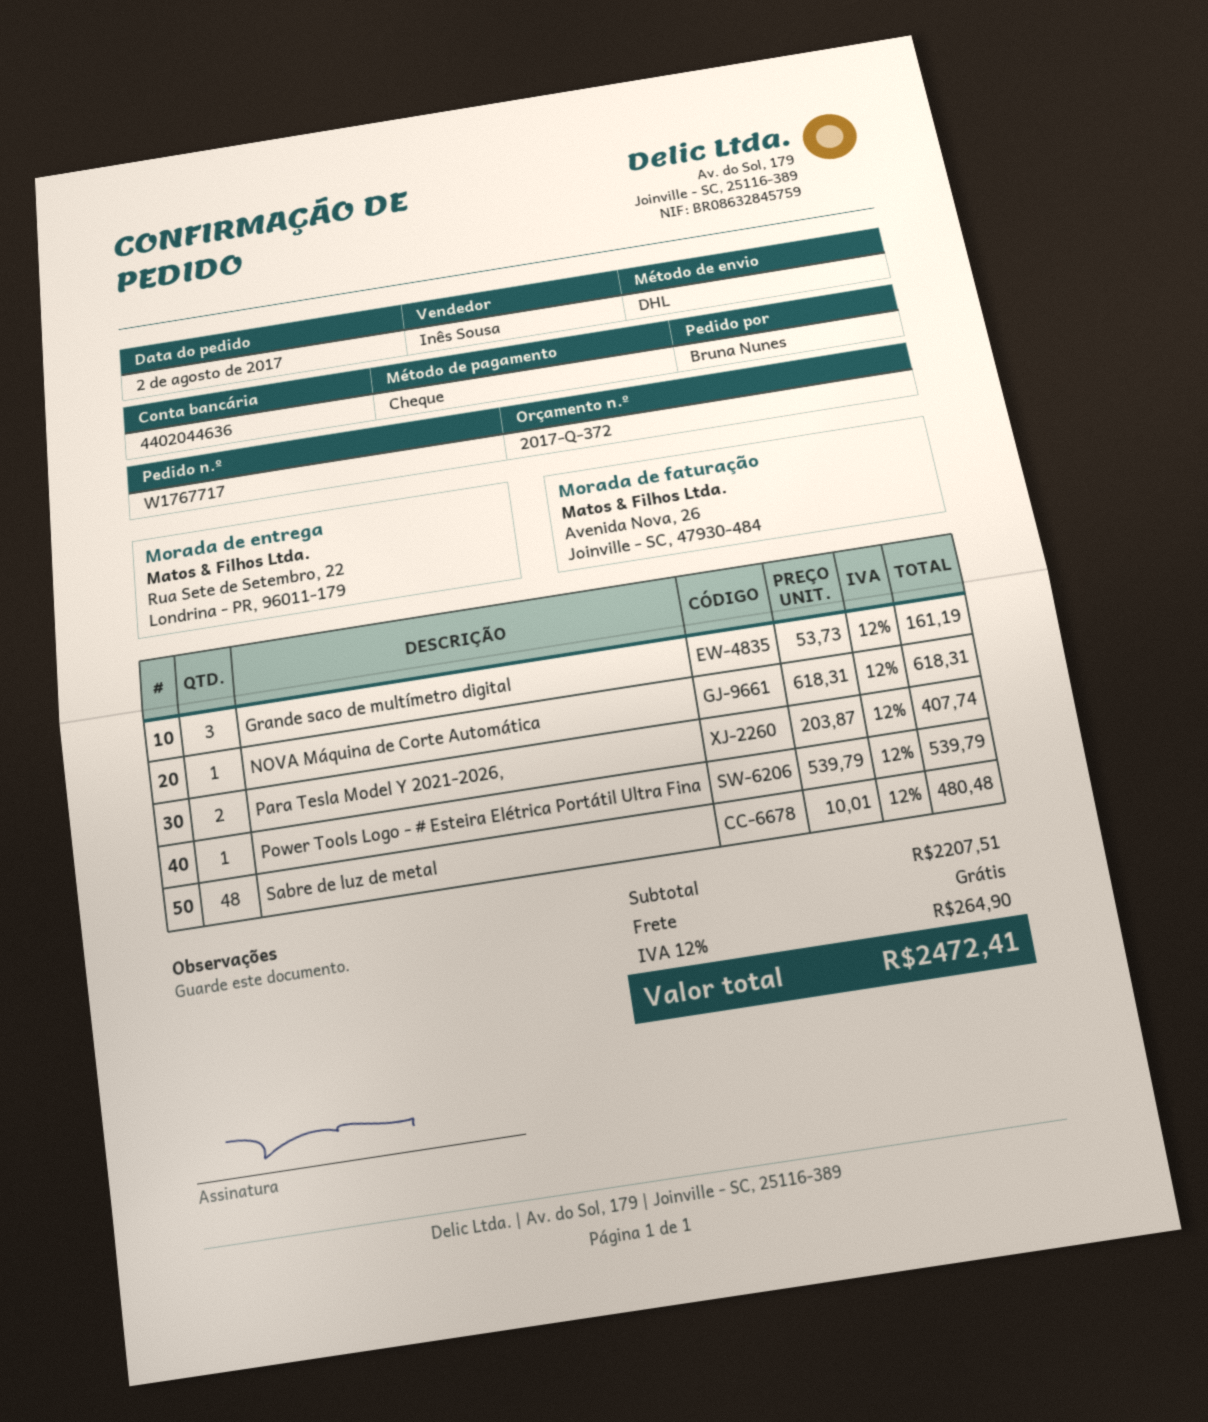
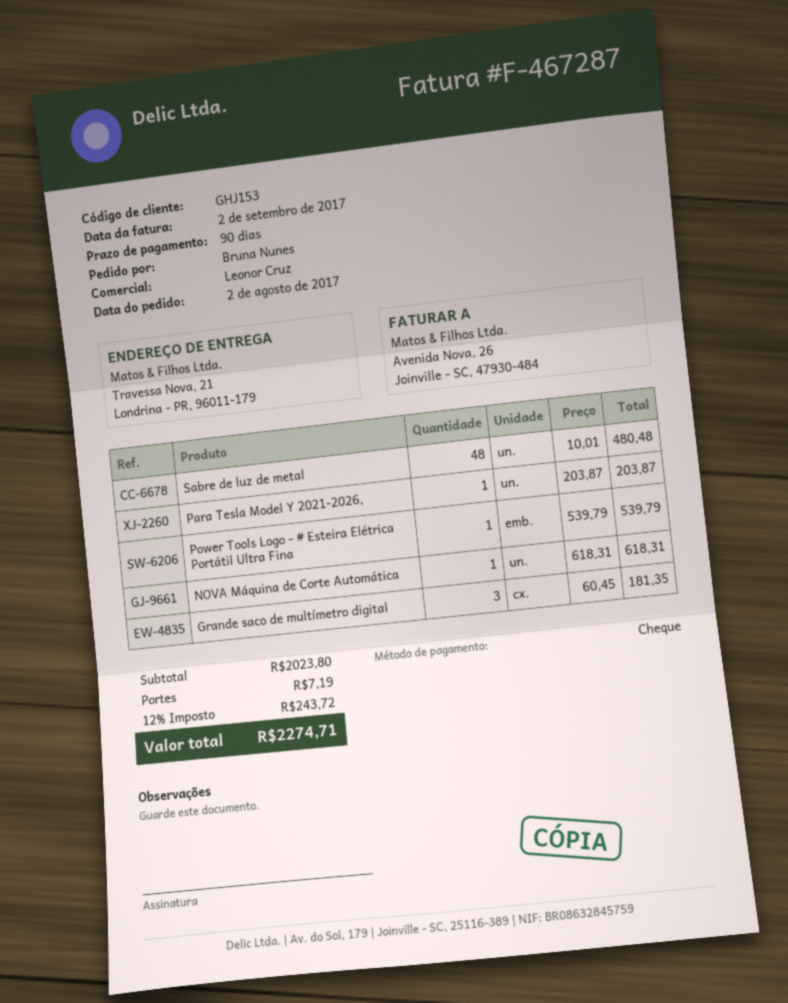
sales rep: Inês Sousa -> Leonor Cruz
ship to: Rua Sete de Setembro, 22, Londrina - PR, 96011-179 -> Travessa Nova, 21, Londrina - PR, 96011-179
Grande saco de multímetro digital: 3 x 53.73 = 161.19 -> 3 x 60.45 = 181.35
Para Tesla Model Y 2021-2026,: 2 x 203.87 = 407.74 -> 1 x 203.87 = 203.87
subtotal: 2207.51 -> 2023.80
shipping: 0.00 -> 7.19
tax: 12% = 264.90 -> 12% = 243.72
total: 2472.41 -> 2274.71

